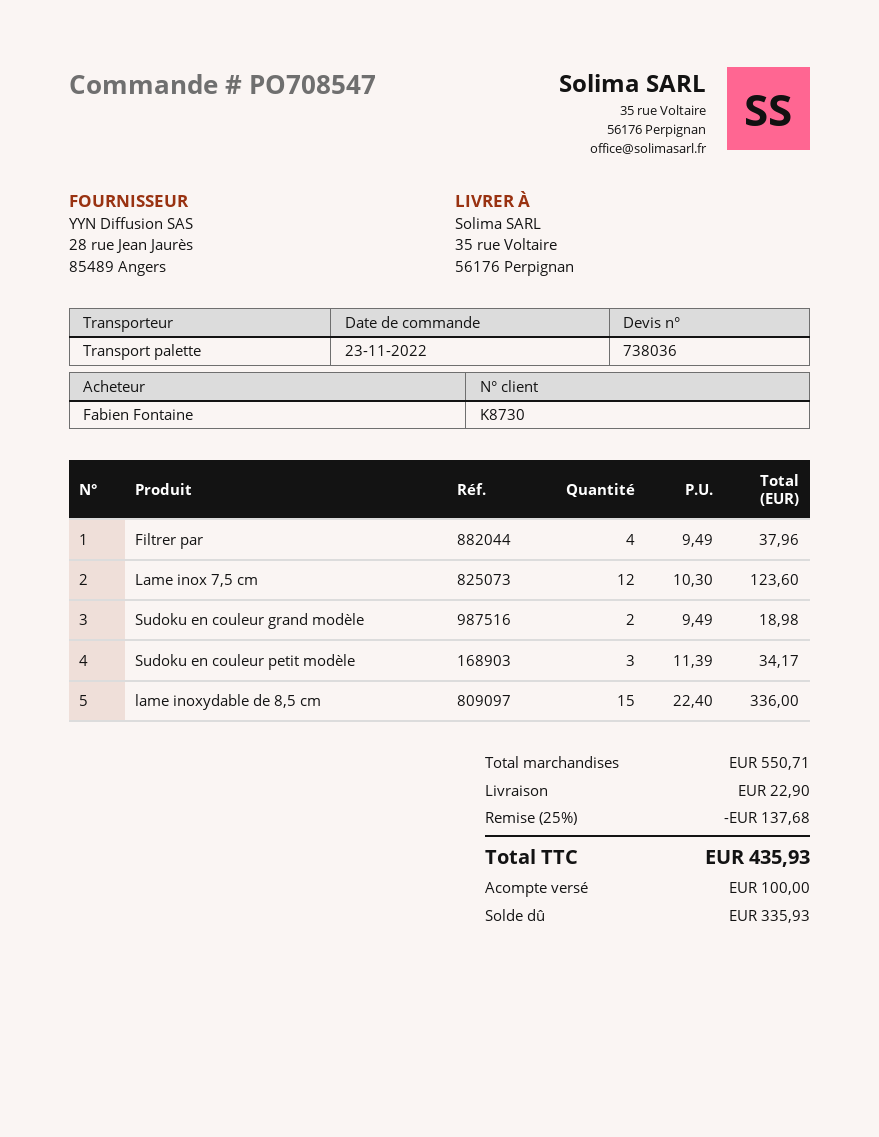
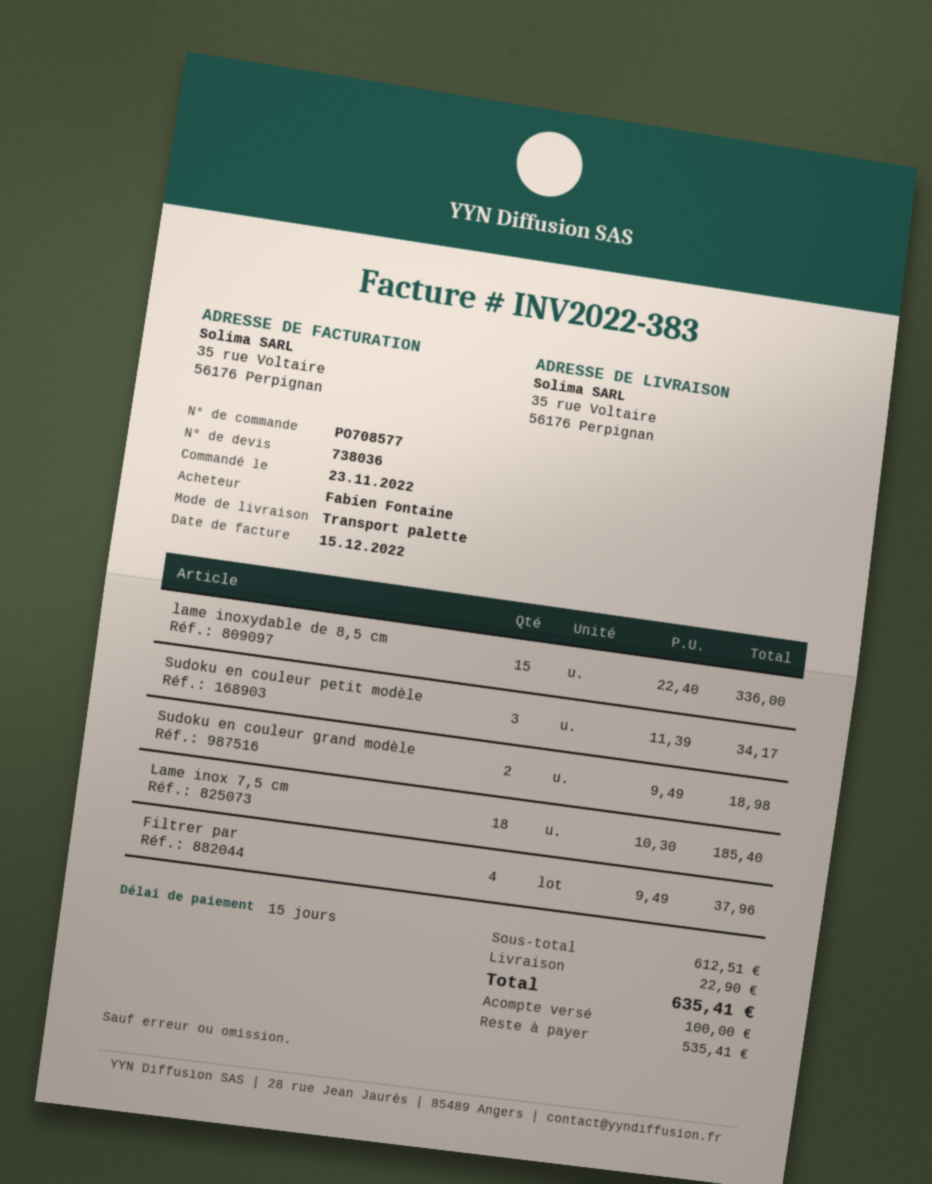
order number: PO708547 -> PO708577
Lame inox 7,5 cm: 12 x 10.30 = 123.60 -> 18 x 10.30 = 185.40
subtotal: 550.71 -> 612.51
discount: 25% = 137.68 -> none
total: 435.93 -> 635.41
balance: 335.93 -> 535.41

